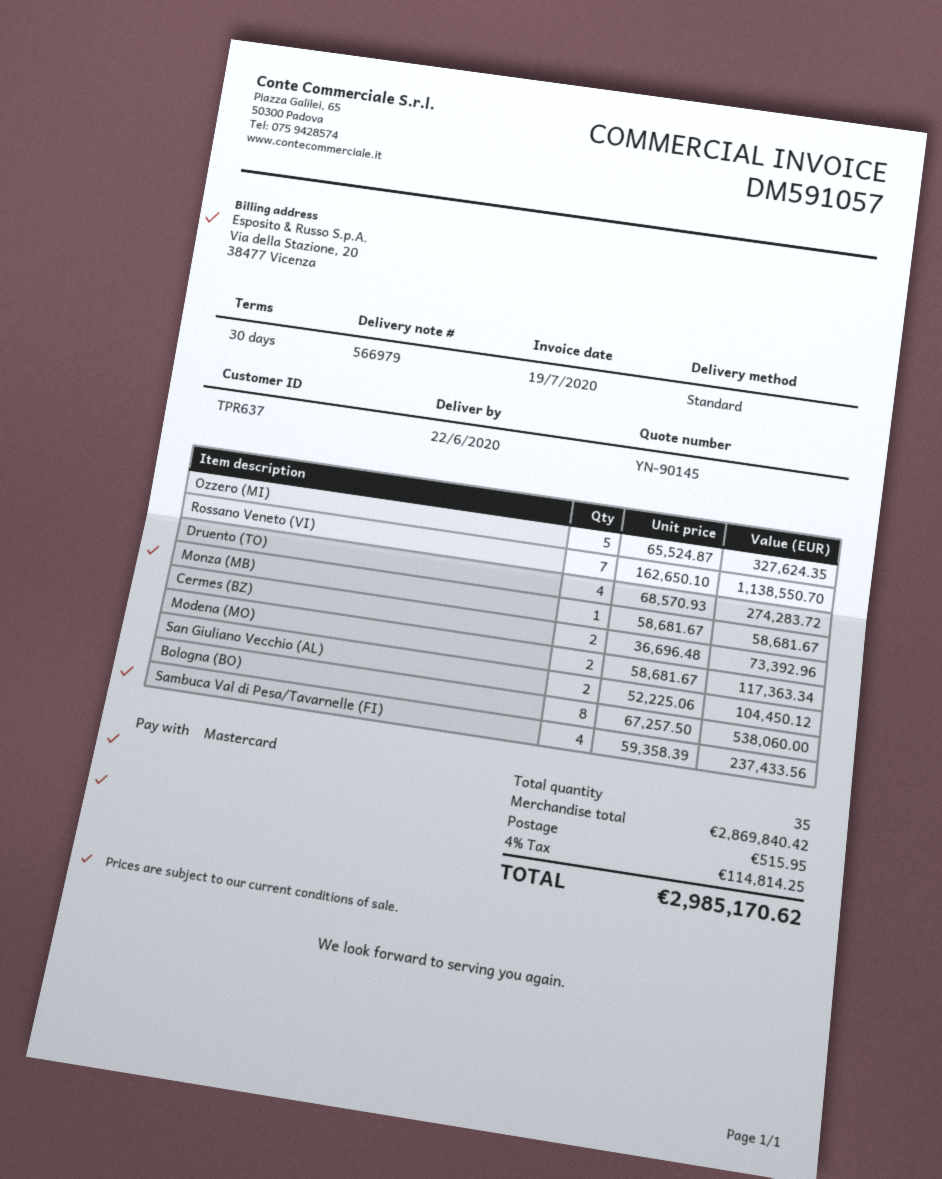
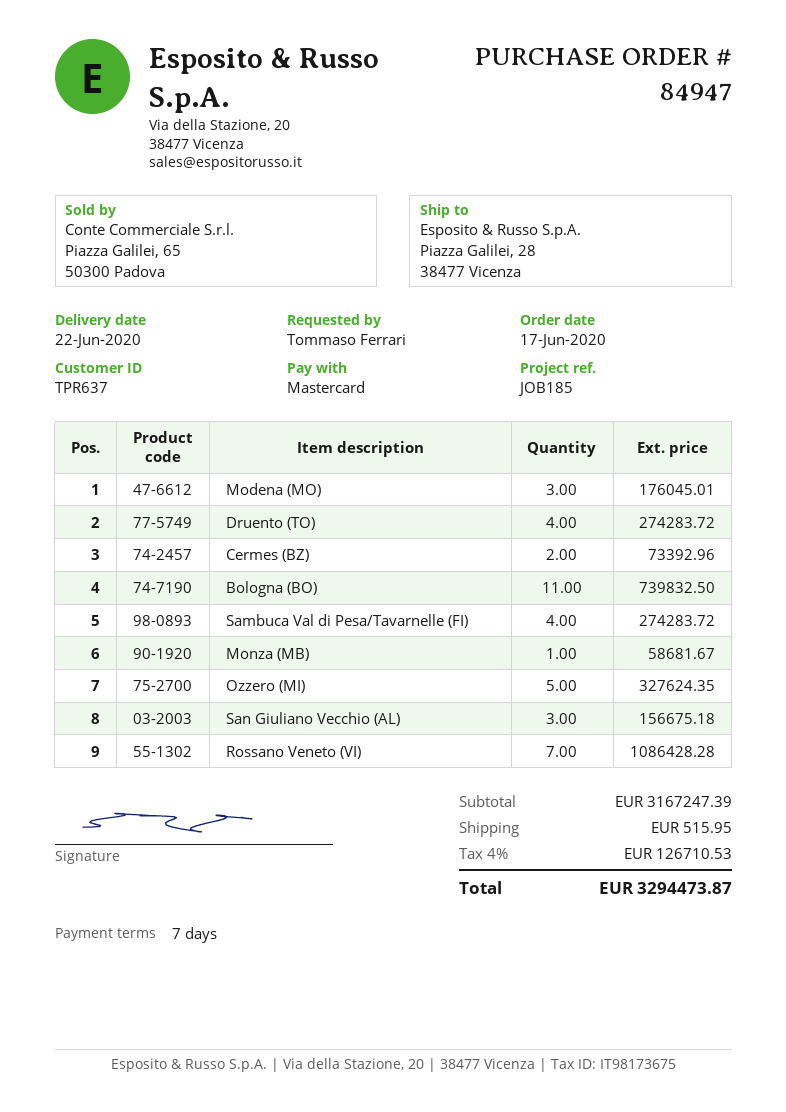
payment terms: 30 days -> 7 days
Rossano Veneto (VI): 7 for 1138550.70 -> 7 for 1086428.28
Modena (MO): 2 for 117363.34 -> 3 for 176045.01
San Giuliano Vecchio (AL): 2 for 104450.12 -> 3 for 156675.18
Bologna (BO): 8 for 538060.00 -> 11 for 739832.50
Sambuca Val di Pesa/Tavarnelle (FI): 4 for 237433.56 -> 4 for 274283.72
subtotal: 2869840.42 -> 3167247.39
tax: 4% = 114814.25 -> 4% = 126710.53
total: 2985170.62 -> 3294473.87

